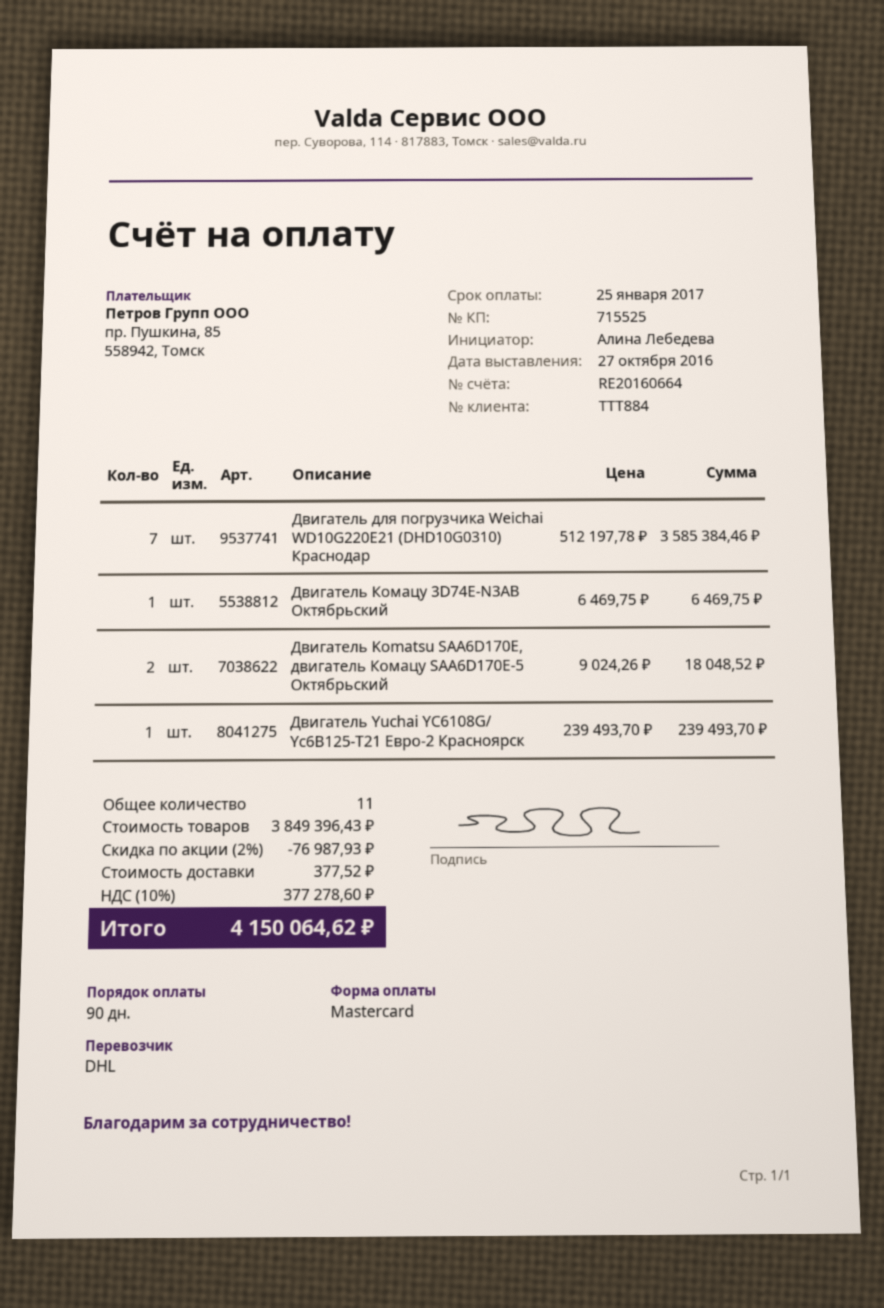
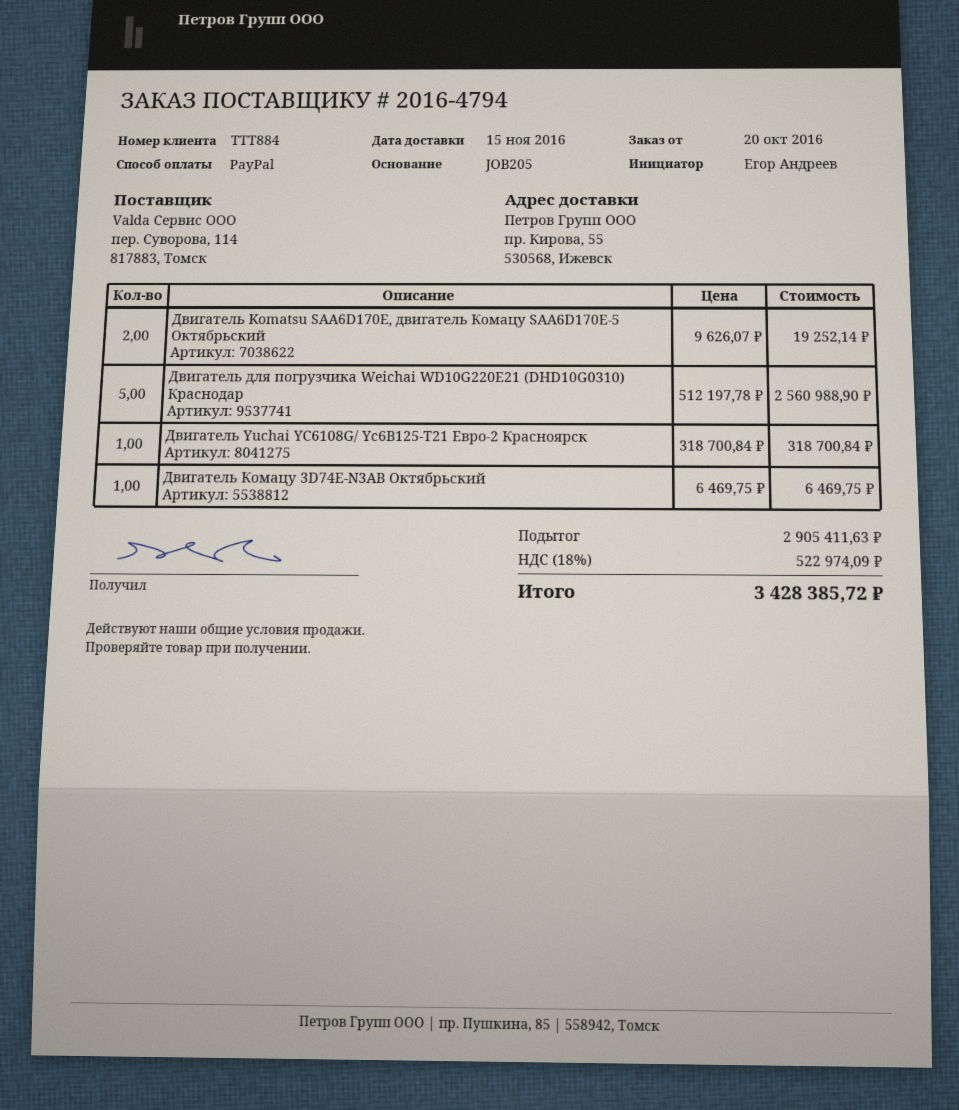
ordered by: Алина Лебедева -> Егор Андреев
payment method: Mastercard -> PayPal
Двигатель для погрузчика Weichai WD10G220E21 (DHD10G0310) Краснодар: 7 x 512197.78 = 3585384.46 -> 5 x 512197.78 = 2560988.90
Двигатель Komatsu SAA6D170E, двигатель Комацу SAA6D170E-5 Октябрьский: 2 x 9024.26 = 18048.52 -> 2 x 9626.07 = 19252.14
Двигатель Yuchai YC6108G/ Yc6B125-T21 Евро-2 Красноярск: 1 x 239493.70 = 239493.70 -> 1 x 318700.84 = 318700.84
subtotal: 3849396.43 -> 2905411.63
discount: 2% = 76987.93 -> none
shipping: 377.52 -> none
tax: 10% = 377278.60 -> 18% = 522974.09
total: 4150064.62 -> 3428385.72

